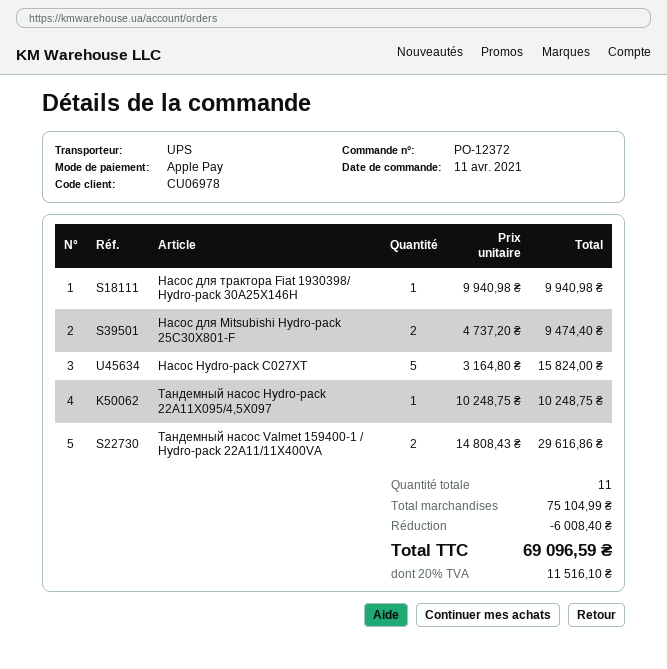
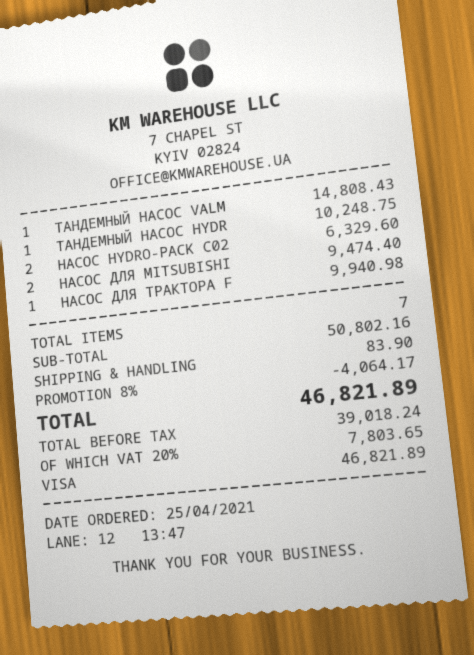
order date: 2021-04-11 -> 2021-04-25
payment method: Apple Pay -> Visa
Насос Hydro-pack C027XT: 5 for 15824.00 -> 2 for 6329.60
Тандемный насос Valmet 159400-1 / Hydro-pack 22A11/11X400VA: 2 for 29616.86 -> 1 for 14808.43
total quantity: 11 -> 7
subtotal: 75104.99 -> 50802.16
discount: 6008.40 -> 4064.17
shipping: none -> 83.90
tax: 20% = 11516.10 -> 20% = 7803.65
total: 69096.59 -> 46821.89

